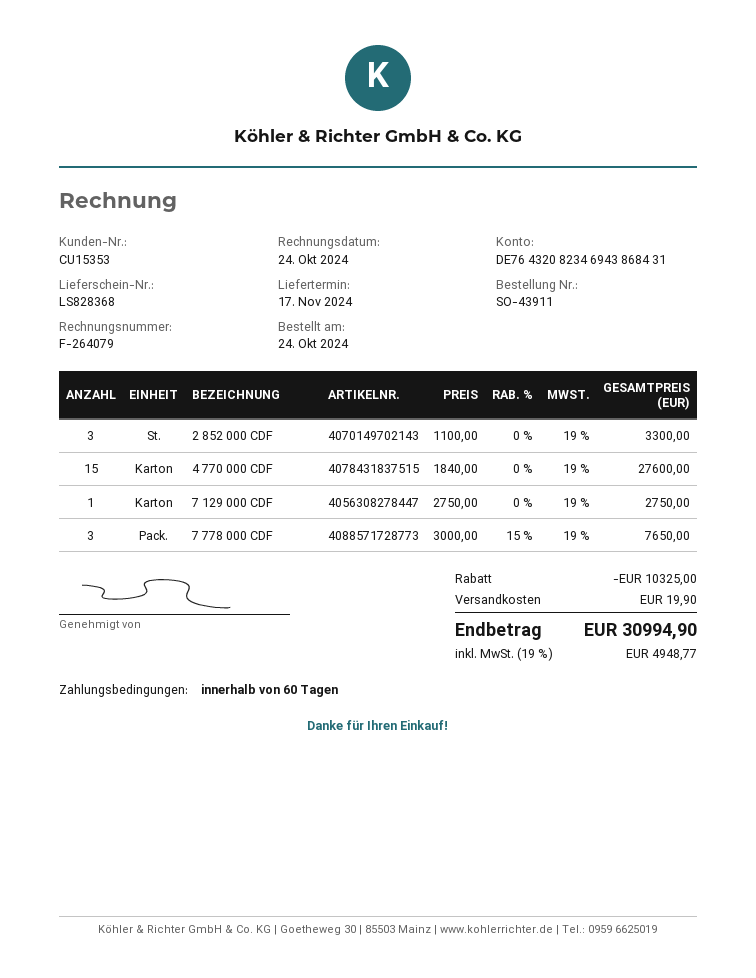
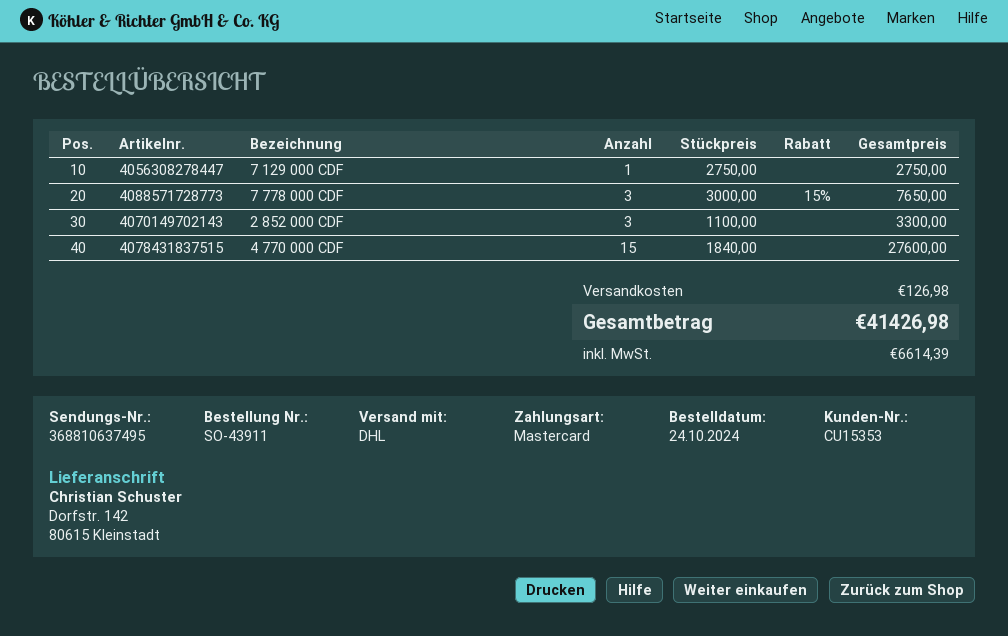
discount: 10325.00 -> none
shipping: 19.90 -> 126.98
tax: 4948.77 -> 6614.39
total: 30994.90 -> 41426.98

